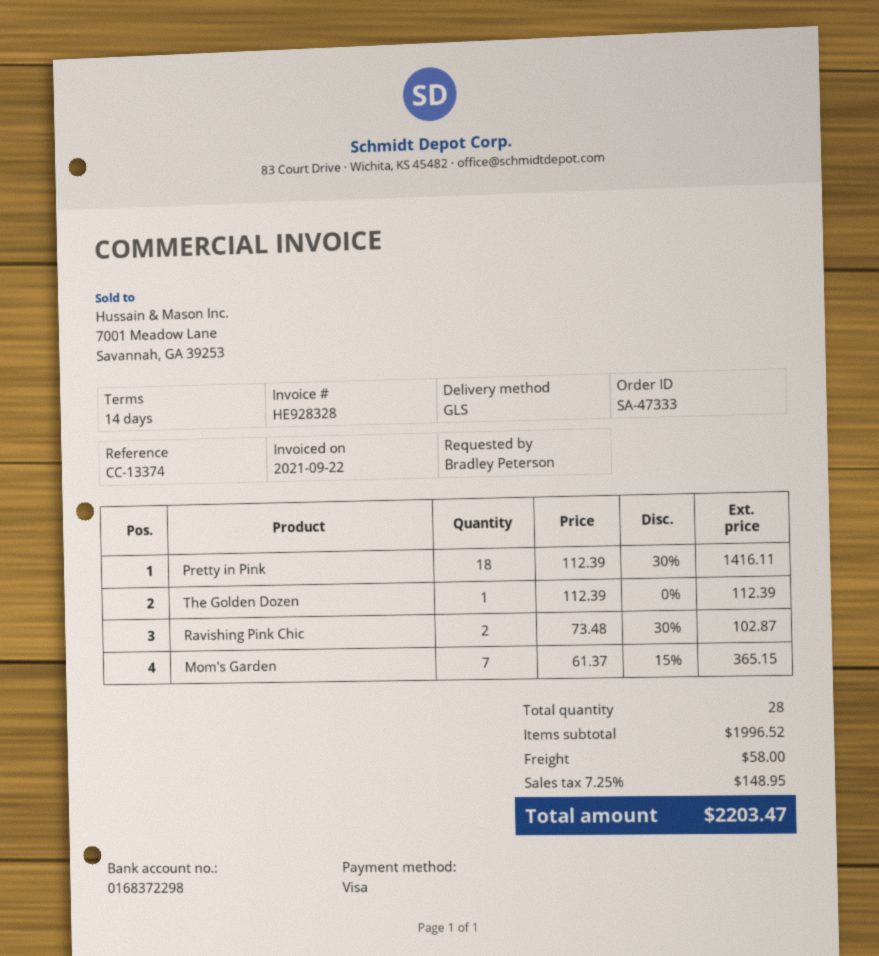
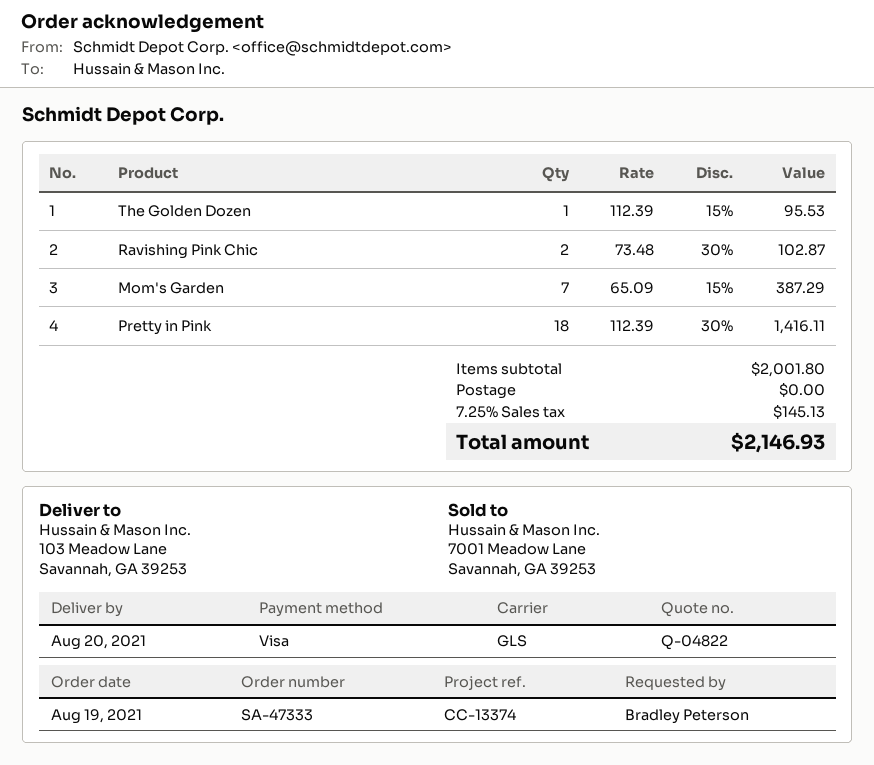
The Golden Dozen: 1 x 112.39 = 112.39 -> 1 x 112.39 - 15% = 95.53
Mom's Garden: 7 x 61.37 - 15% = 365.15 -> 7 x 65.09 - 15% = 387.29
subtotal: 1996.52 -> 2001.80
shipping: 58.00 -> 0.00
tax: 7.25% = 148.95 -> 7.25% = 145.13
total: 2203.47 -> 2146.93

